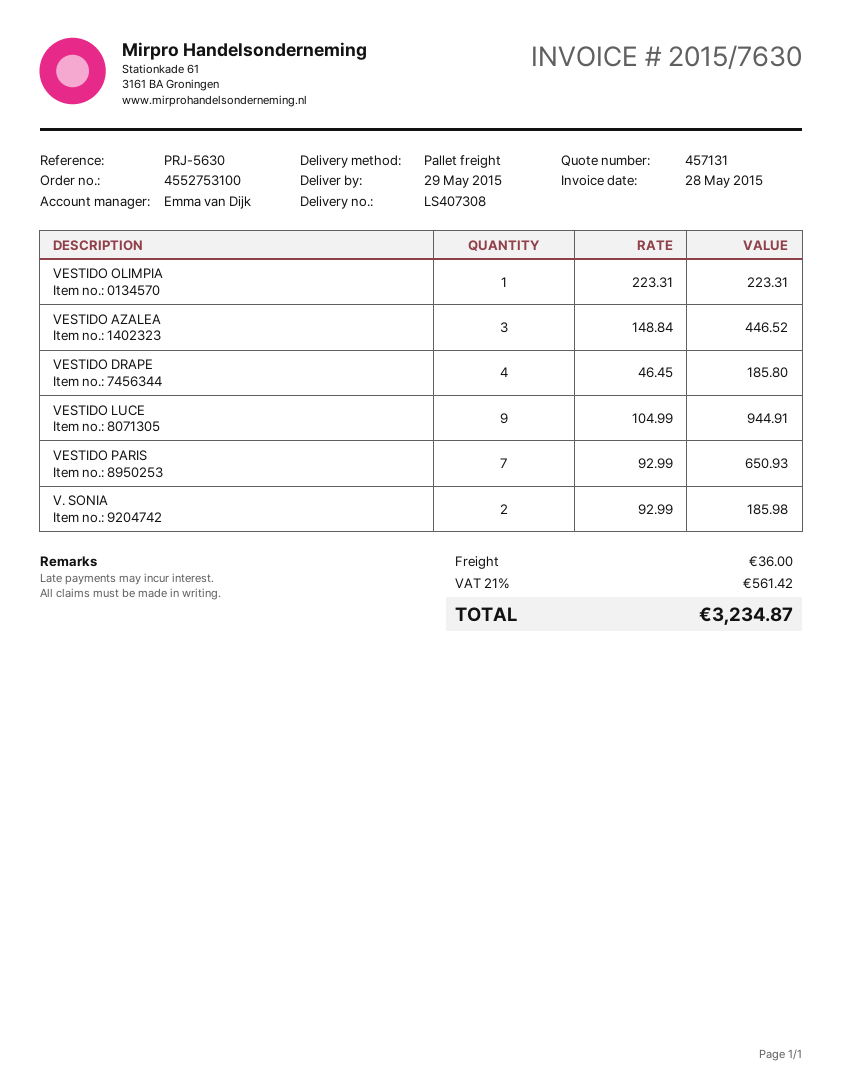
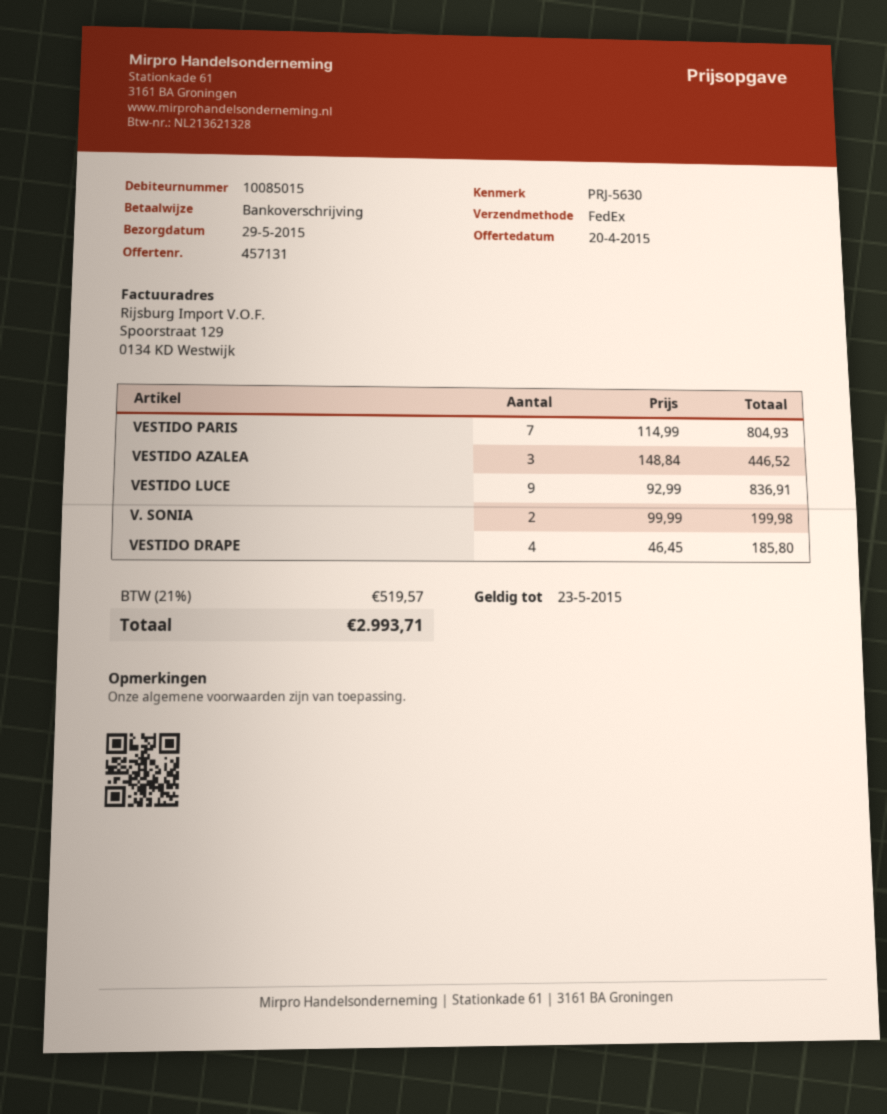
shipping method: pallet freight -> FedEx
VESTIDO OLIMPIA: 1 x 223.31 = 223.31 -> none
VESTIDO LUCE: 9 x 104.99 = 944.91 -> 9 x 92.99 = 836.91
VESTIDO PARIS: 7 x 92.99 = 650.93 -> 7 x 114.99 = 804.93
V. SONIA: 2 x 92.99 = 185.98 -> 2 x 99.99 = 199.98
shipping: 36.00 -> none
tax: 21% = 561.42 -> 21% = 519.57
total: 3234.87 -> 2993.71

